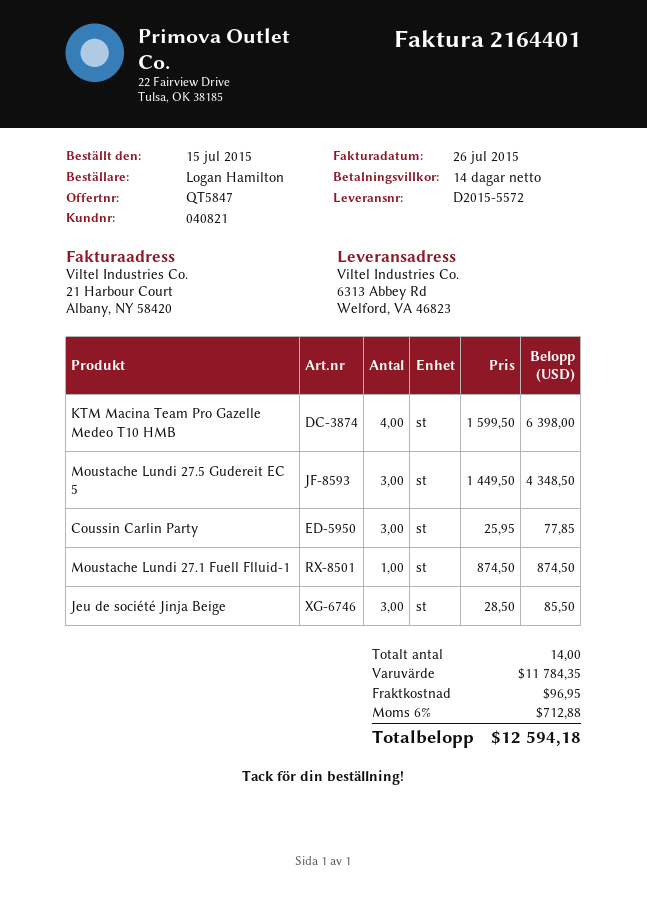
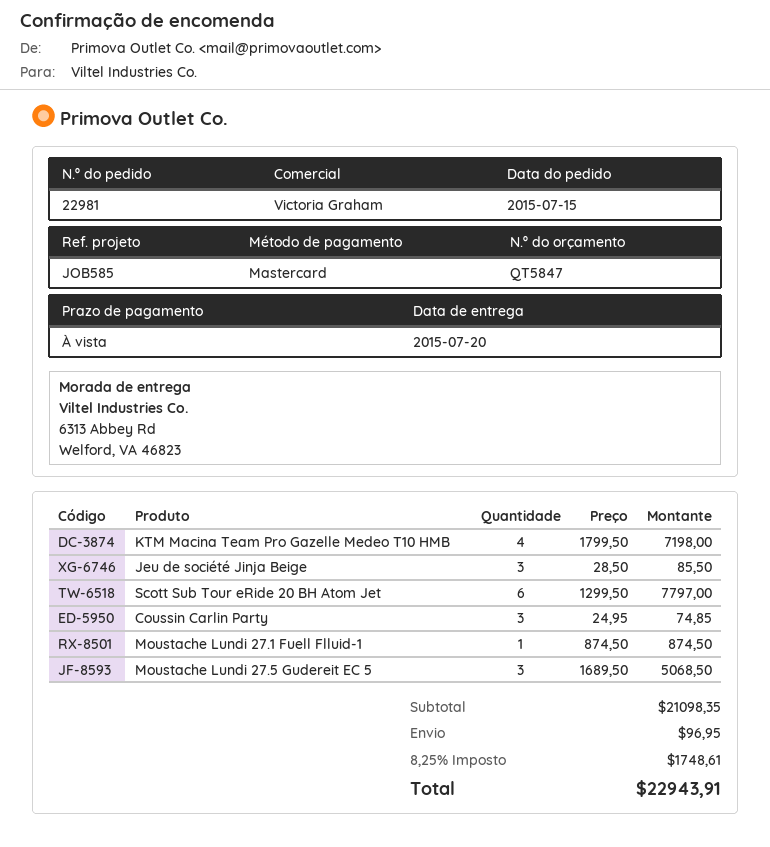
payment terms: 14 days -> on receipt
KTM Macina Team Pro Gazelle Medeo T10 HMB: 4 x 1599.50 = 6398.00 -> 4 x 1799.50 = 7198.00
Moustache Lundi 27.5 Gudereit EC 5: 3 x 1449.50 = 4348.50 -> 3 x 1689.50 = 5068.50
Coussin Carlin Party: 3 x 25.95 = 77.85 -> 3 x 24.95 = 74.85
Scott Sub Tour eRide 20 BH Atom Jet: none -> 6 x 1299.50 = 7797.00
subtotal: 11784.35 -> 21098.35
tax: 6% = 712.88 -> 8.25% = 1748.61
total: 12594.18 -> 22943.91

